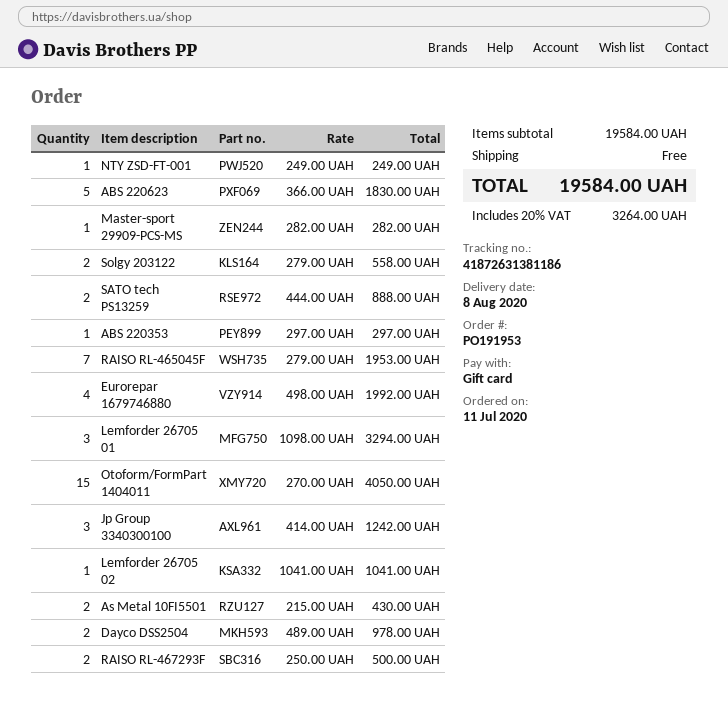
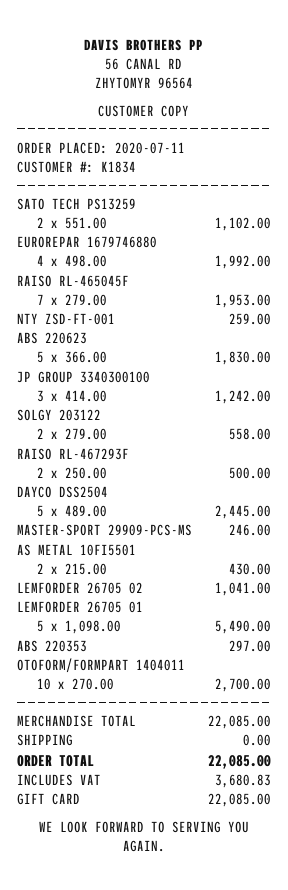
NTY ZSD-FT-001: 1 x 249.00 = 249.00 -> 1 x 259.00 = 259.00
Master-sport 29909-PCS-MS: 1 x 282.00 = 282.00 -> 1 x 246.00 = 246.00
SATO tech PS13259: 2 x 444.00 = 888.00 -> 2 x 551.00 = 1102.00
Lemforder 26705 01: 3 x 1098.00 = 3294.00 -> 5 x 1098.00 = 5490.00
Otoform/FormPart 1404011: 15 x 270.00 = 4050.00 -> 10 x 270.00 = 2700.00
Dayco DSS2504: 2 x 489.00 = 978.00 -> 5 x 489.00 = 2445.00
subtotal: 19584.00 -> 22085.00
tax: 3264.00 -> 3680.83
total: 19584.00 -> 22085.00

